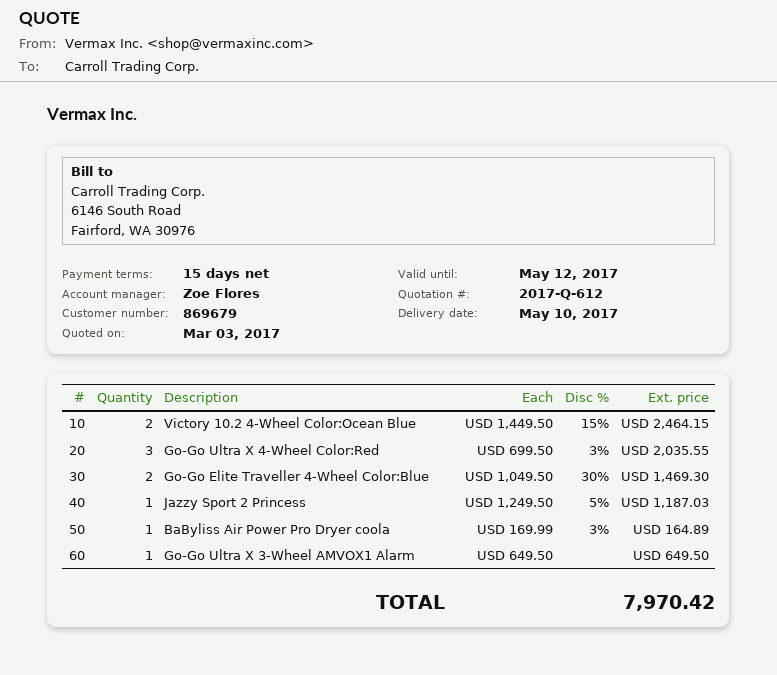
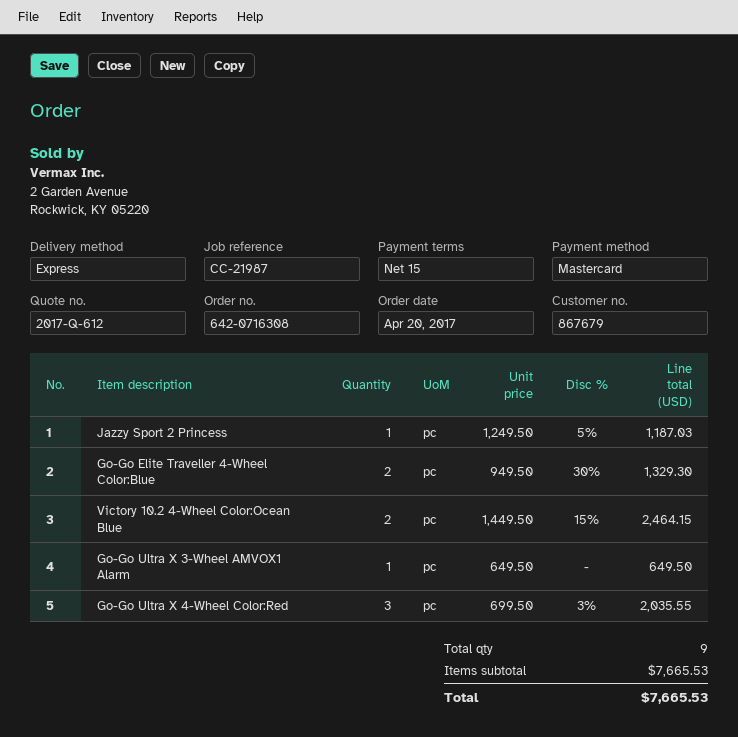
customer number: 869679 -> 867679
Go-Go Elite Traveller 4-Wheel Color:Blue: 2 x 1049.50 - 30% = 1469.30 -> 2 x 949.50 - 30% = 1329.30
BaByliss Air Power Pro Dryer coola: 1 x 169.99 - 3% = 164.89 -> none
total: 7970.42 -> 7665.53

